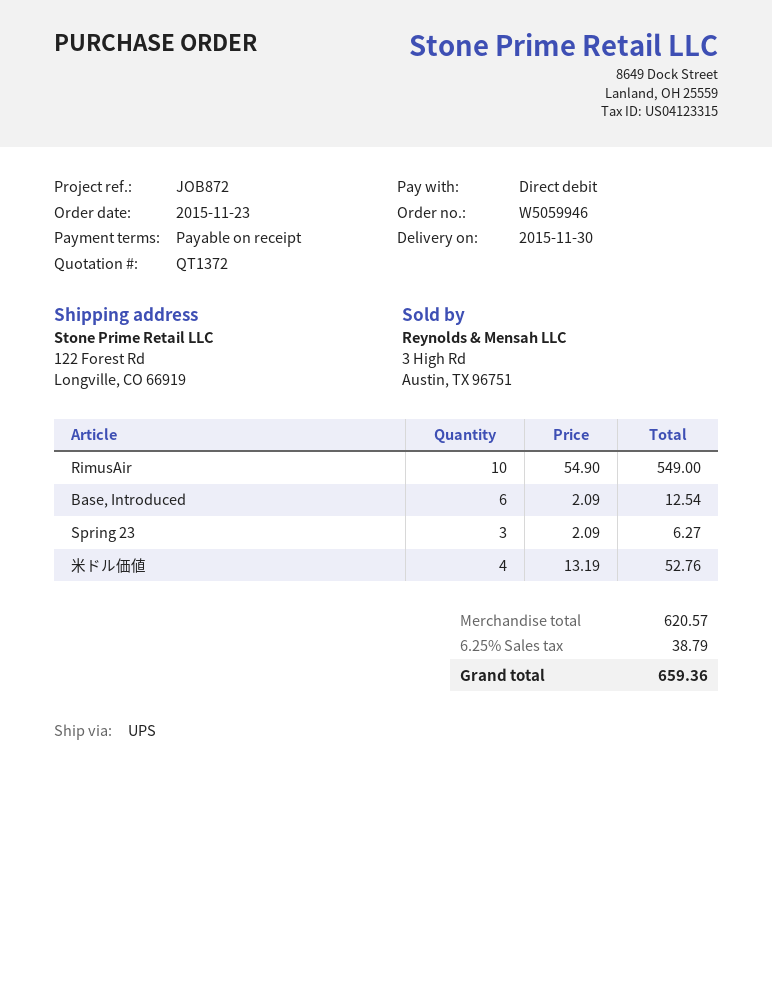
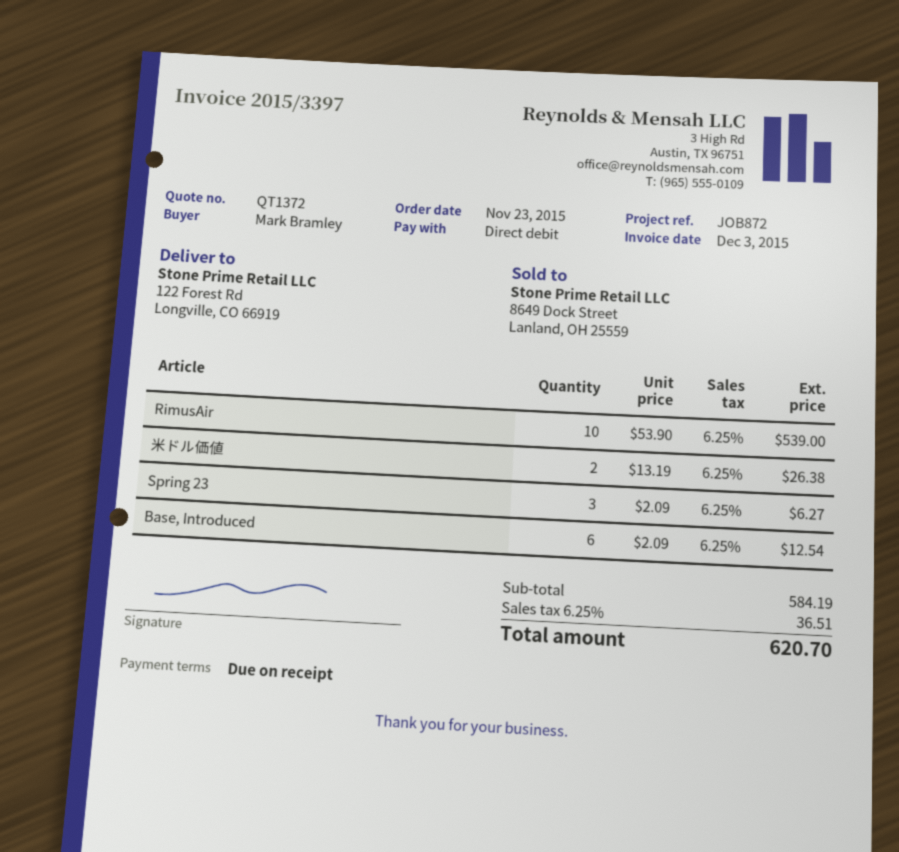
RimusAir: 10 x 54.90 = 549.00 -> 10 x 53.90 = 539.00
米ドル価値: 4 x 13.19 = 52.76 -> 2 x 13.19 = 26.38
subtotal: 620.57 -> 584.19
tax: 6.25% = 38.79 -> 6.25% = 36.51
total: 659.36 -> 620.70

